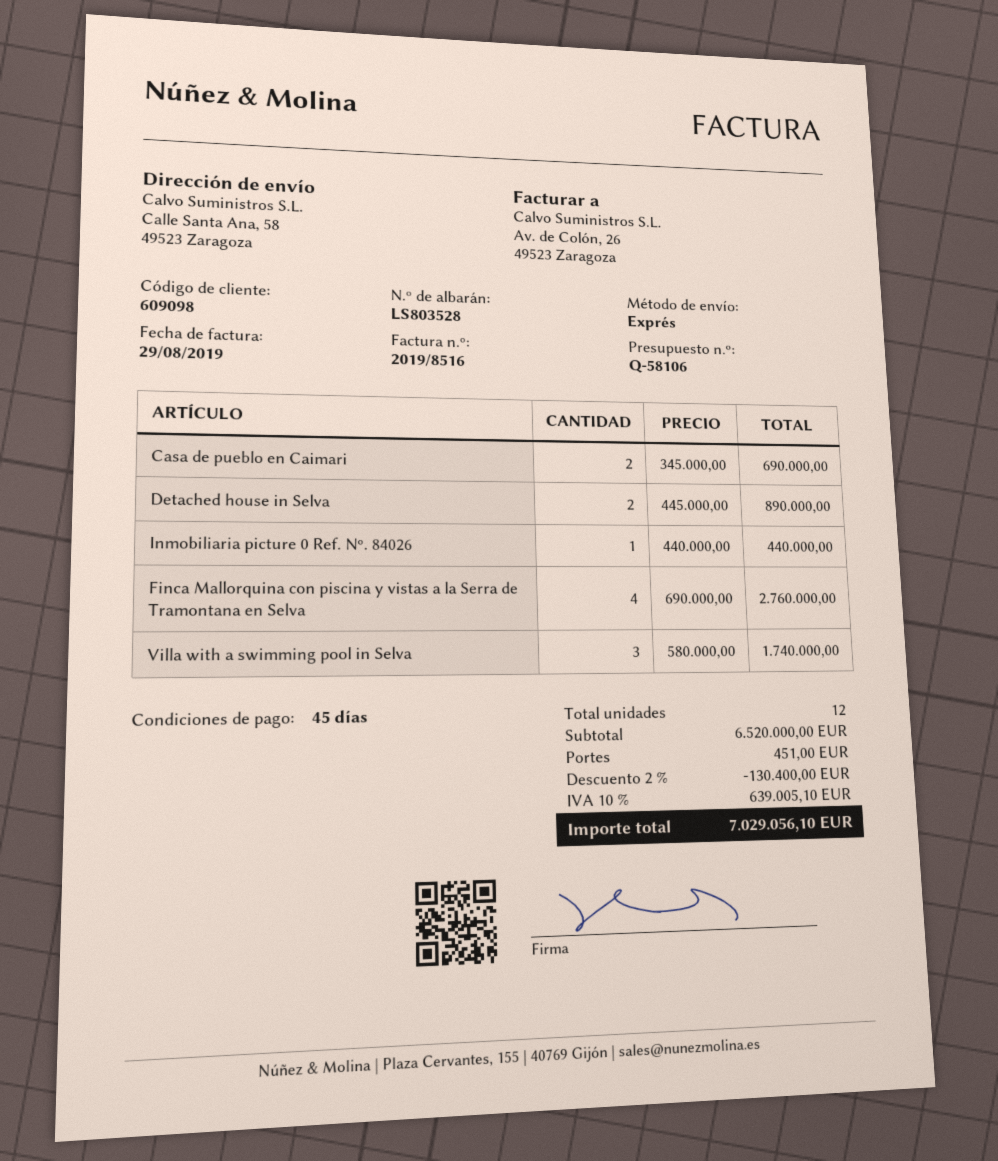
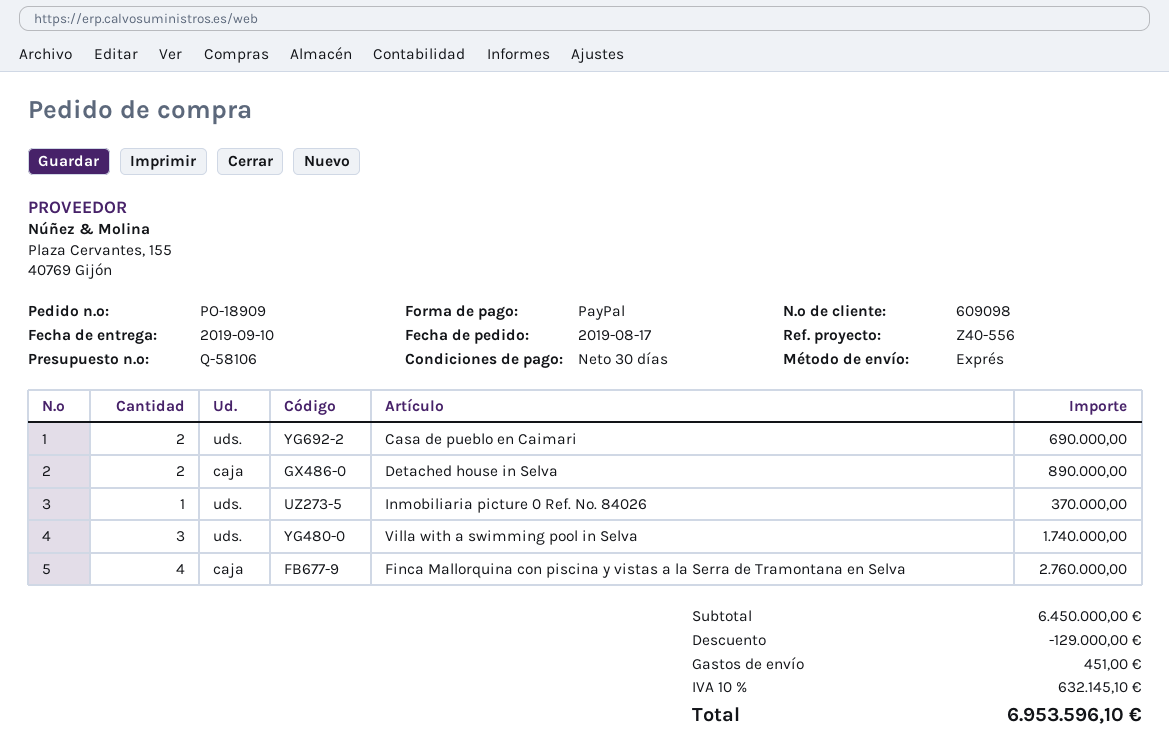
payment terms: 45 days -> 30 days
Inmobiliaria picture 0 Ref. Nº. 84026: 1 for 440000.00 -> 1 for 370000.00
subtotal: 6520000.00 -> 6450000.00
discount: 130400.00 -> 129000.00
tax: 10% = 639005.10 -> 10% = 632145.10
total: 7029056.10 -> 6953596.10

